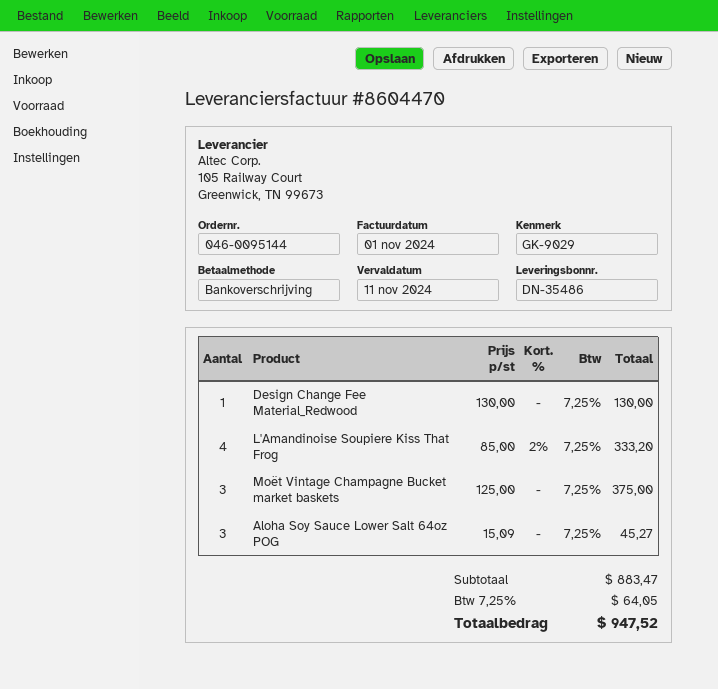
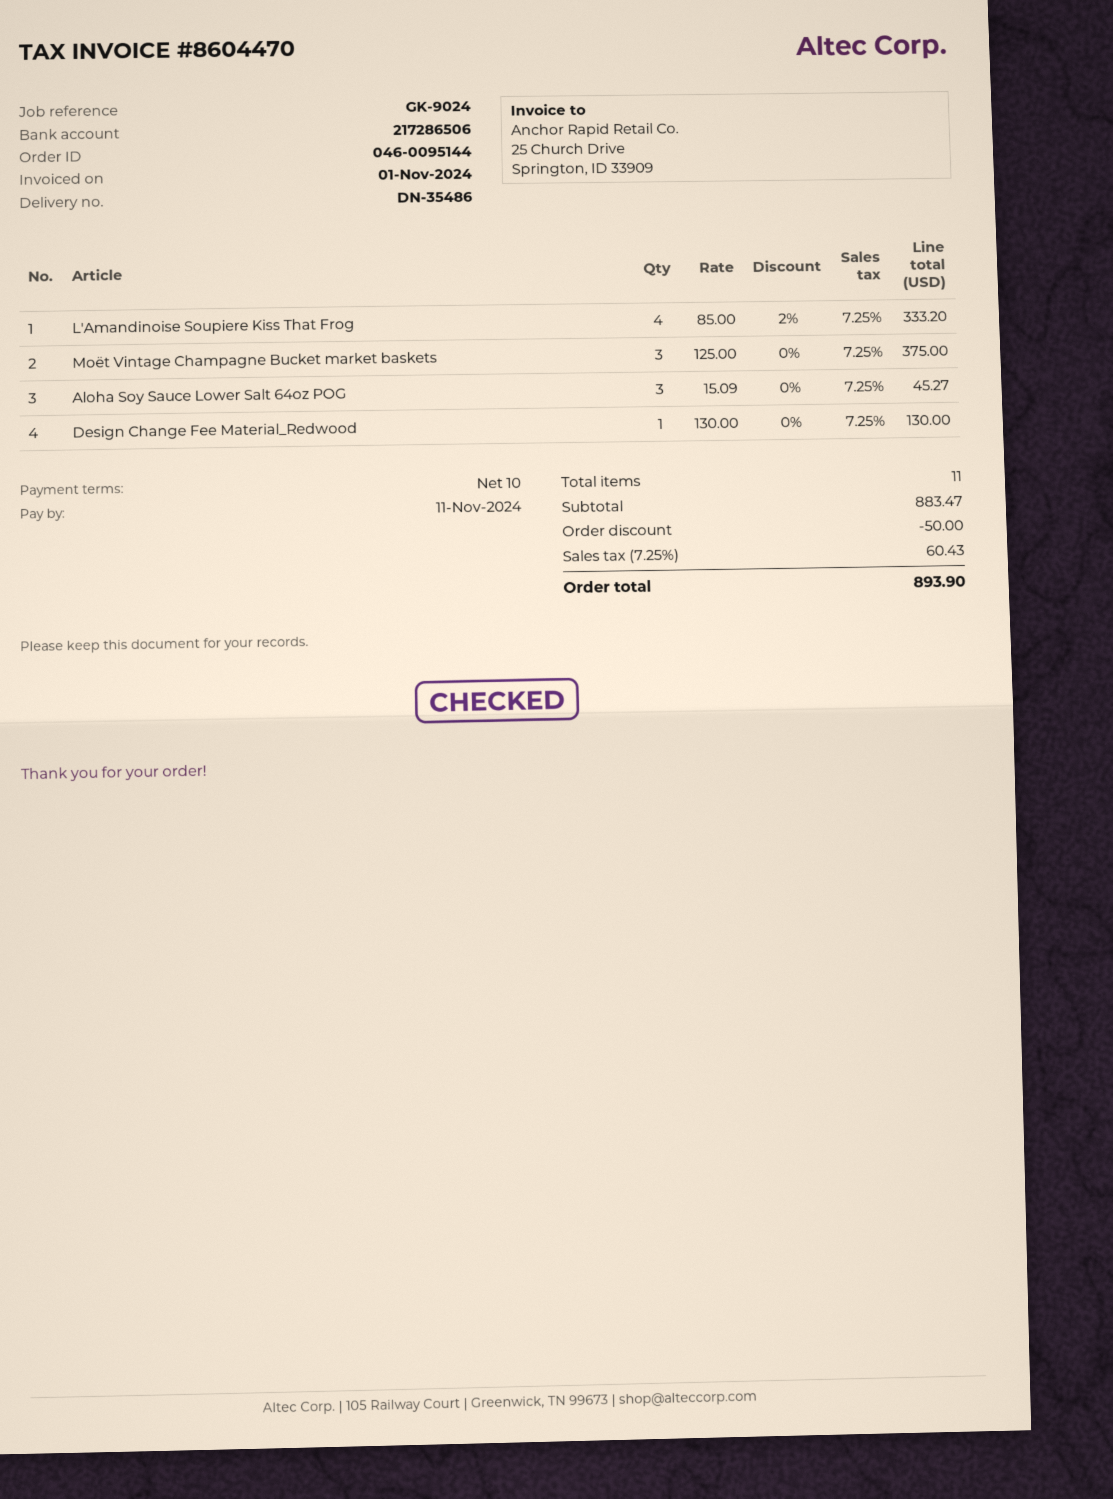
reference: GK-9029 -> GK-9024
discount: none -> 50.00
tax: 7.25% = 64.05 -> 7.25% = 60.43
total: 947.52 -> 893.90

